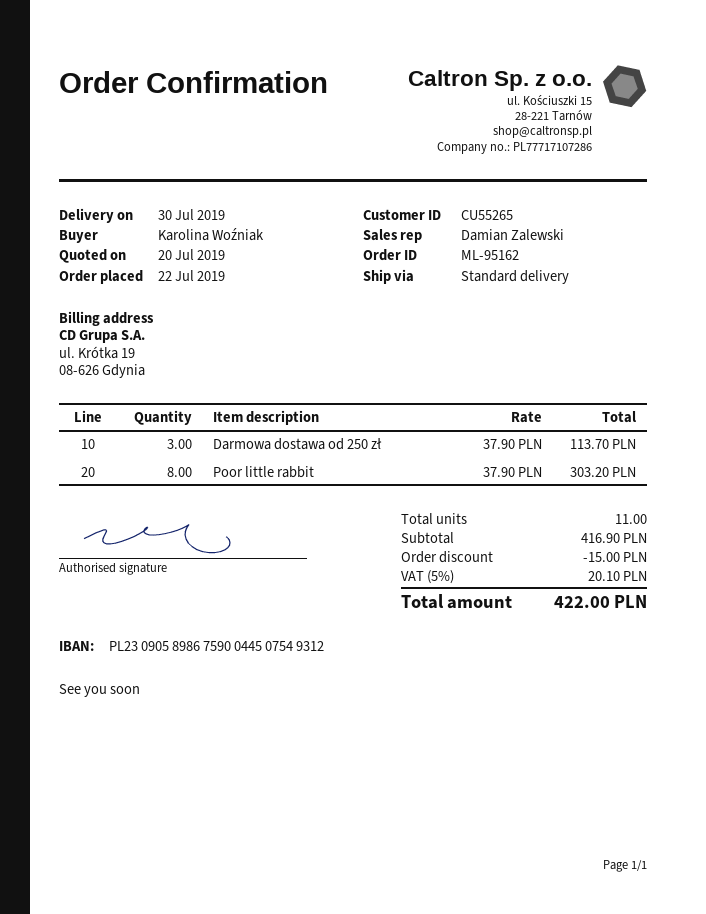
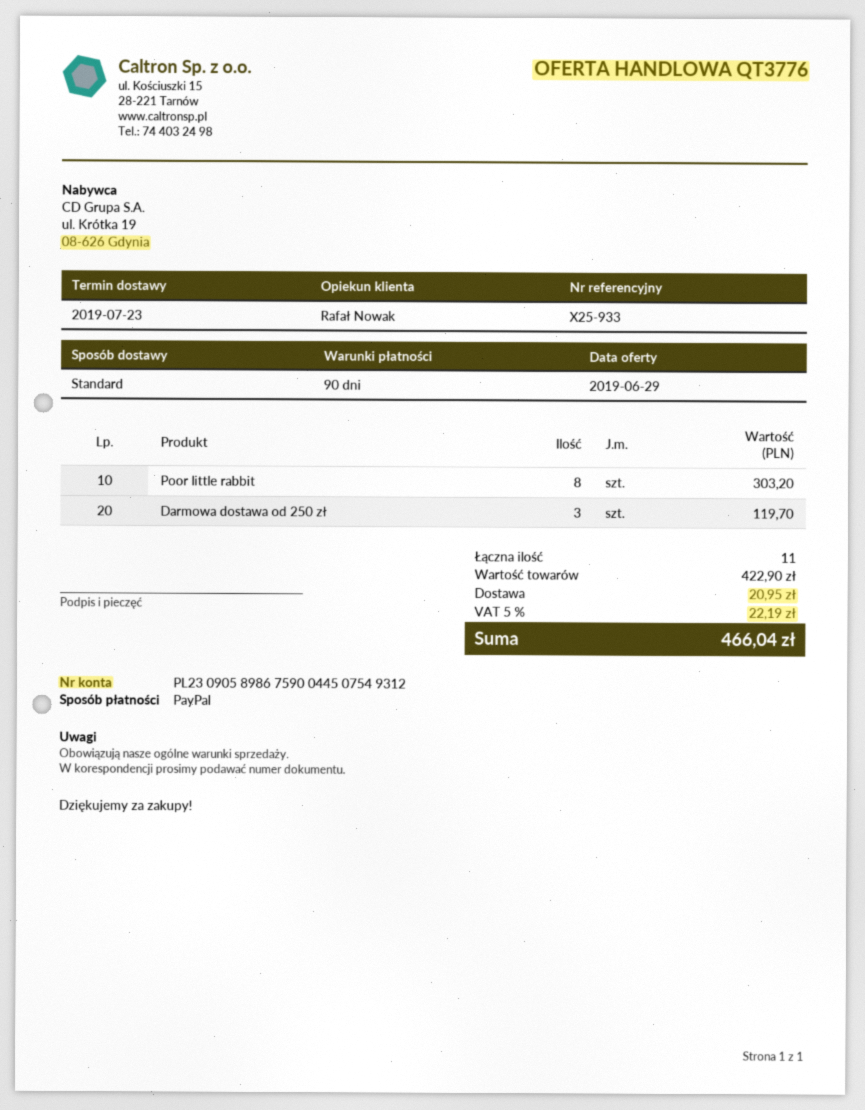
quote date: 2019-07-20 -> 2019-06-29
delivery date: 2019-07-30 -> 2019-07-23
sales rep: Damian Zalewski -> Rafał Nowak
Darmowa dostawa od 250 zł: 3 for 113.70 -> 3 for 119.70
subtotal: 416.90 -> 422.90
discount: 15.00 -> none
shipping: none -> 20.95
tax: 5% = 20.10 -> 5% = 22.19
total: 422.00 -> 466.04

